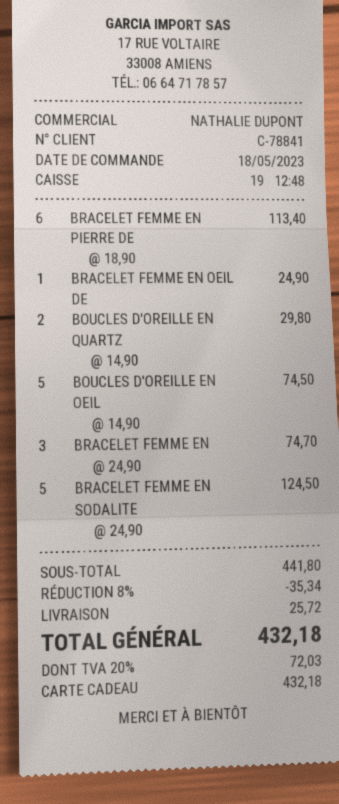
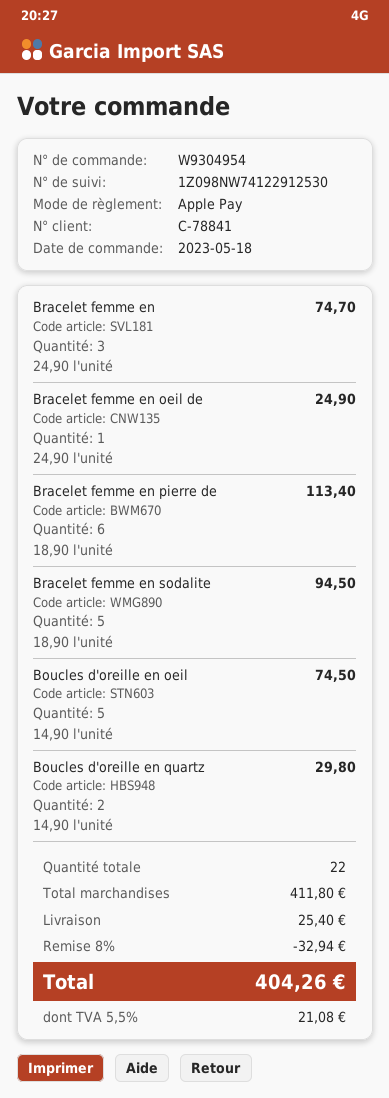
payment method: gift card -> Apple Pay
BRACELET FEMME EN SODALITE: 5 x 24.90 = 124.50 -> 5 x 18.90 = 94.50
subtotal: 441.80 -> 411.80
discount: 8% = 35.34 -> 8% = 32.94
shipping: 25.72 -> 25.40
tax: 20% = 72.03 -> 5.5% = 21.08
total: 432.18 -> 404.26

